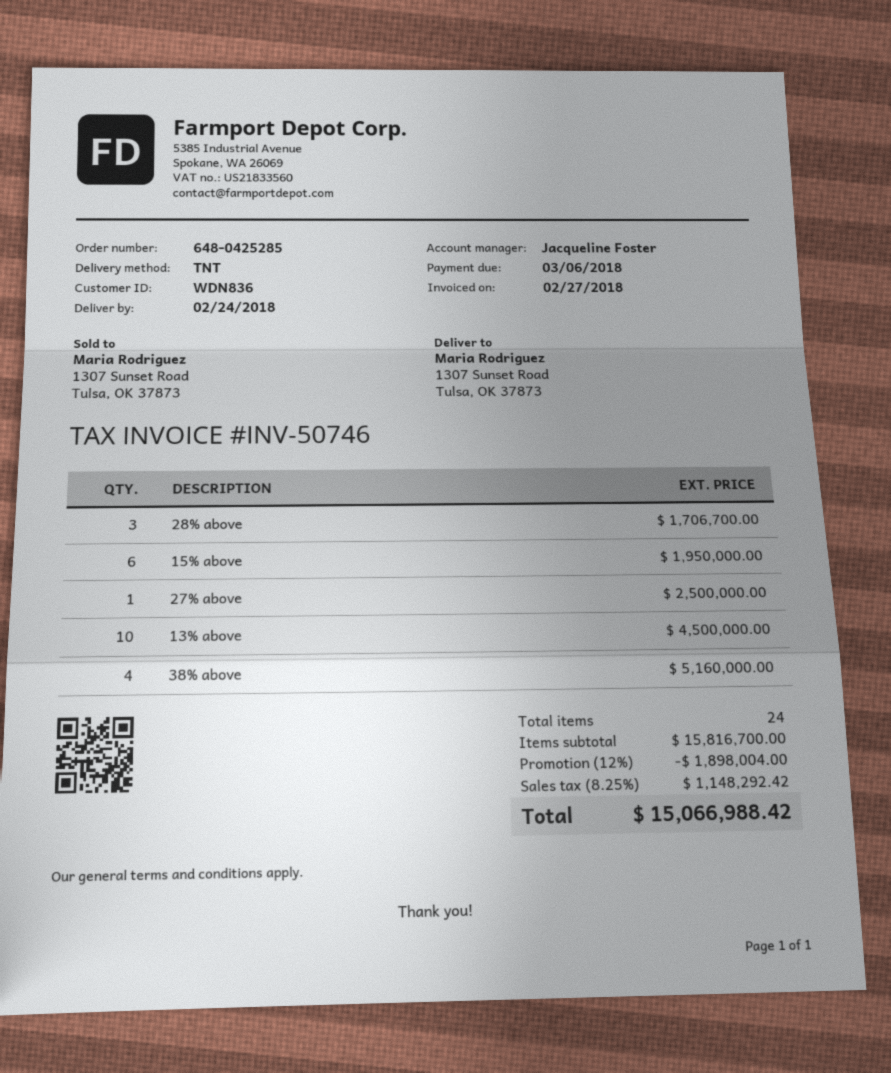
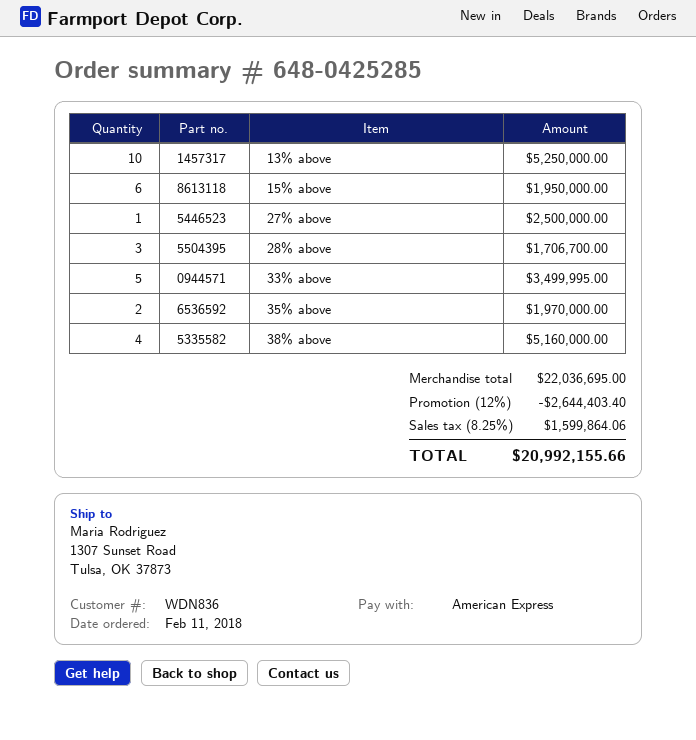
13% above: 10 for 4500000.00 -> 10 for 5250000.00
33% above: none -> 5 for 3499995.00
35% above: none -> 2 for 1970000.00
subtotal: 15816700.00 -> 22036695.00
discount: 12% = 1898004.00 -> 12% = 2644403.40
tax: 8.25% = 1148292.42 -> 8.25% = 1599864.06
total: 15066988.42 -> 20992155.66

